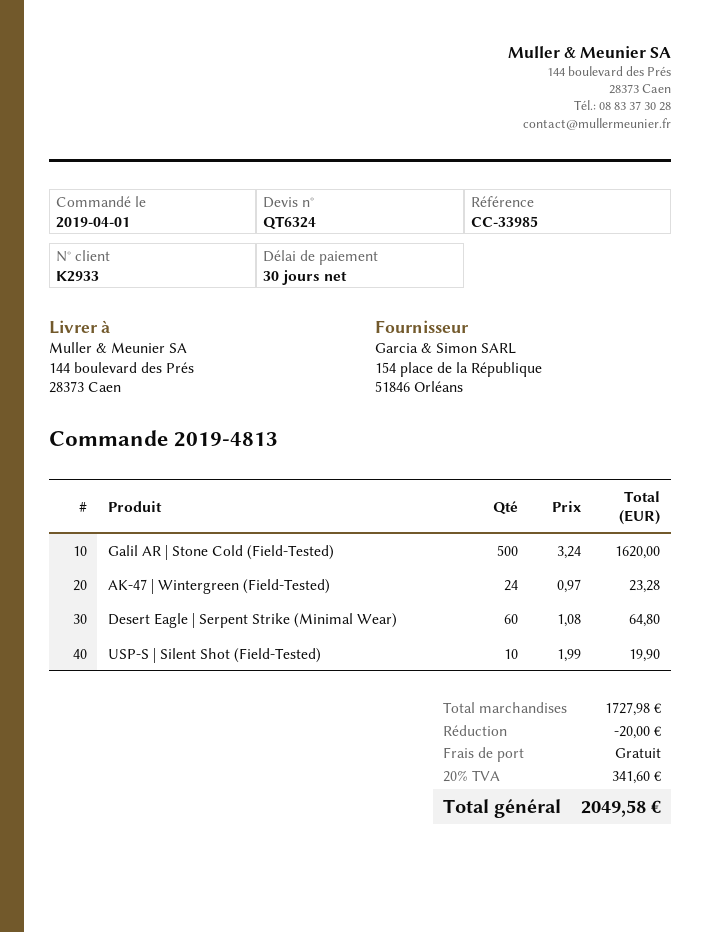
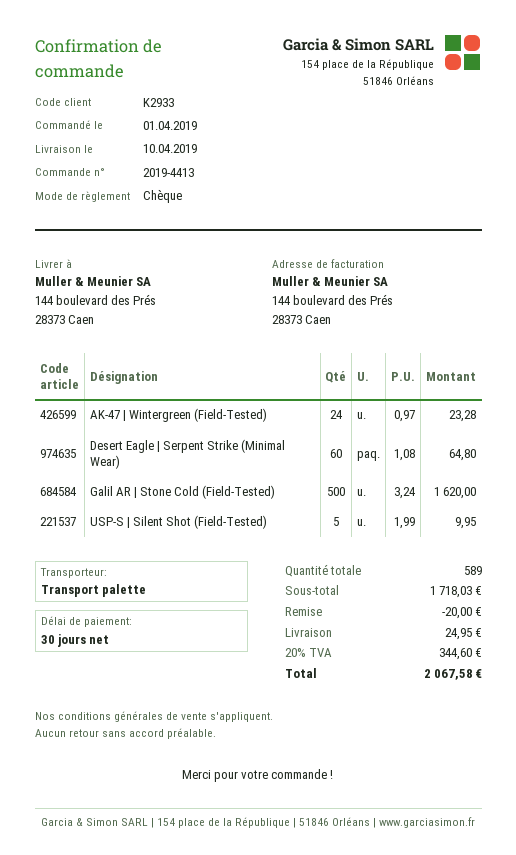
order number: 2019-4813 -> 2019-4413
USP-S | Silent Shot (Field-Tested): 10 x 1.99 = 19.90 -> 5 x 1.99 = 9.95
subtotal: 1727.98 -> 1718.03
shipping: 0.00 -> 24.95
tax: 20% = 341.60 -> 20% = 344.60
total: 2049.58 -> 2067.58

